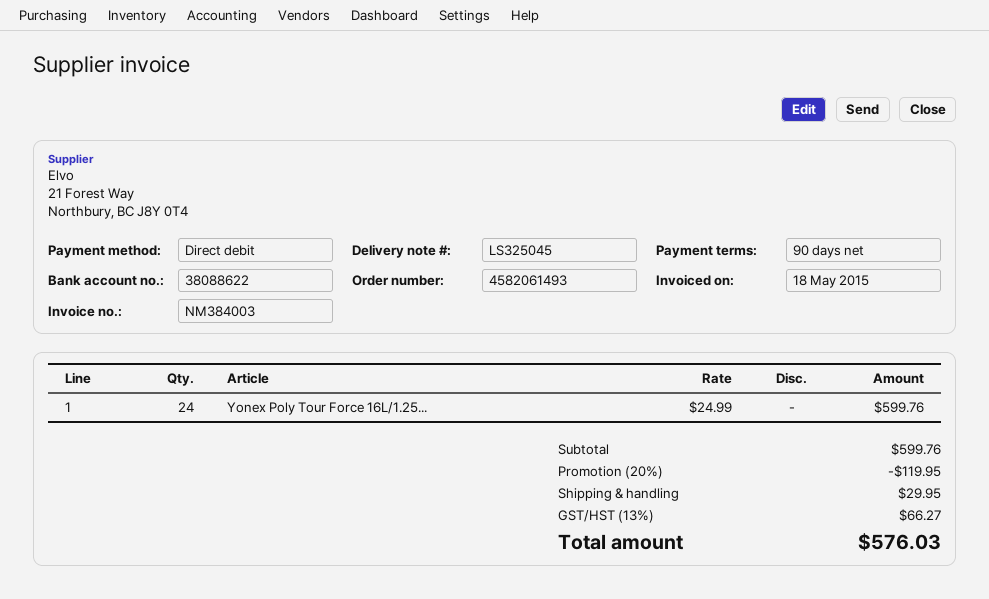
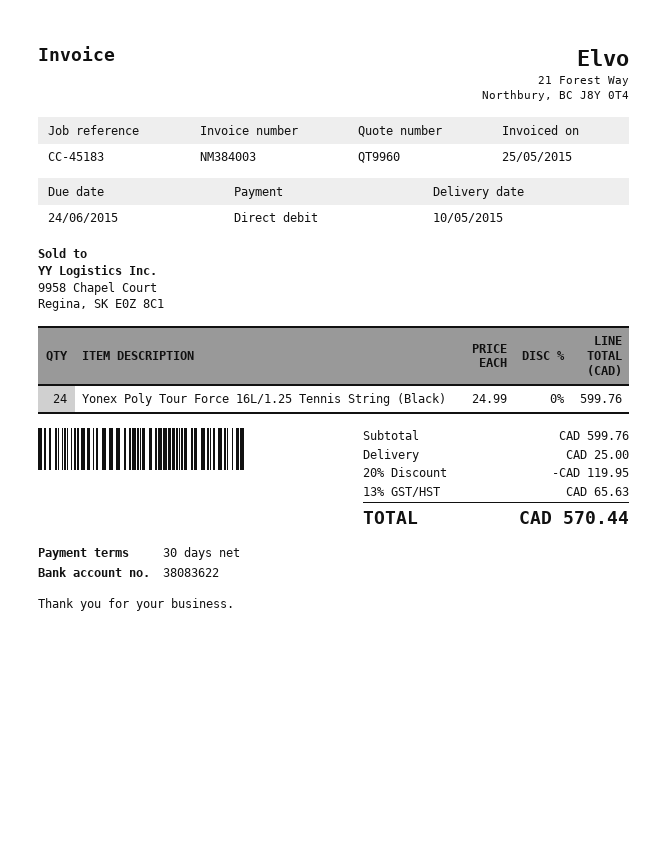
invoice date: 2015-05-18 -> 2015-05-25
payment terms: 90 days -> 30 days
bank account: 38088622 -> 38083622
shipping: 29.95 -> 25.00
tax: 13% = 66.27 -> 13% = 65.63
total: 576.03 -> 570.44

